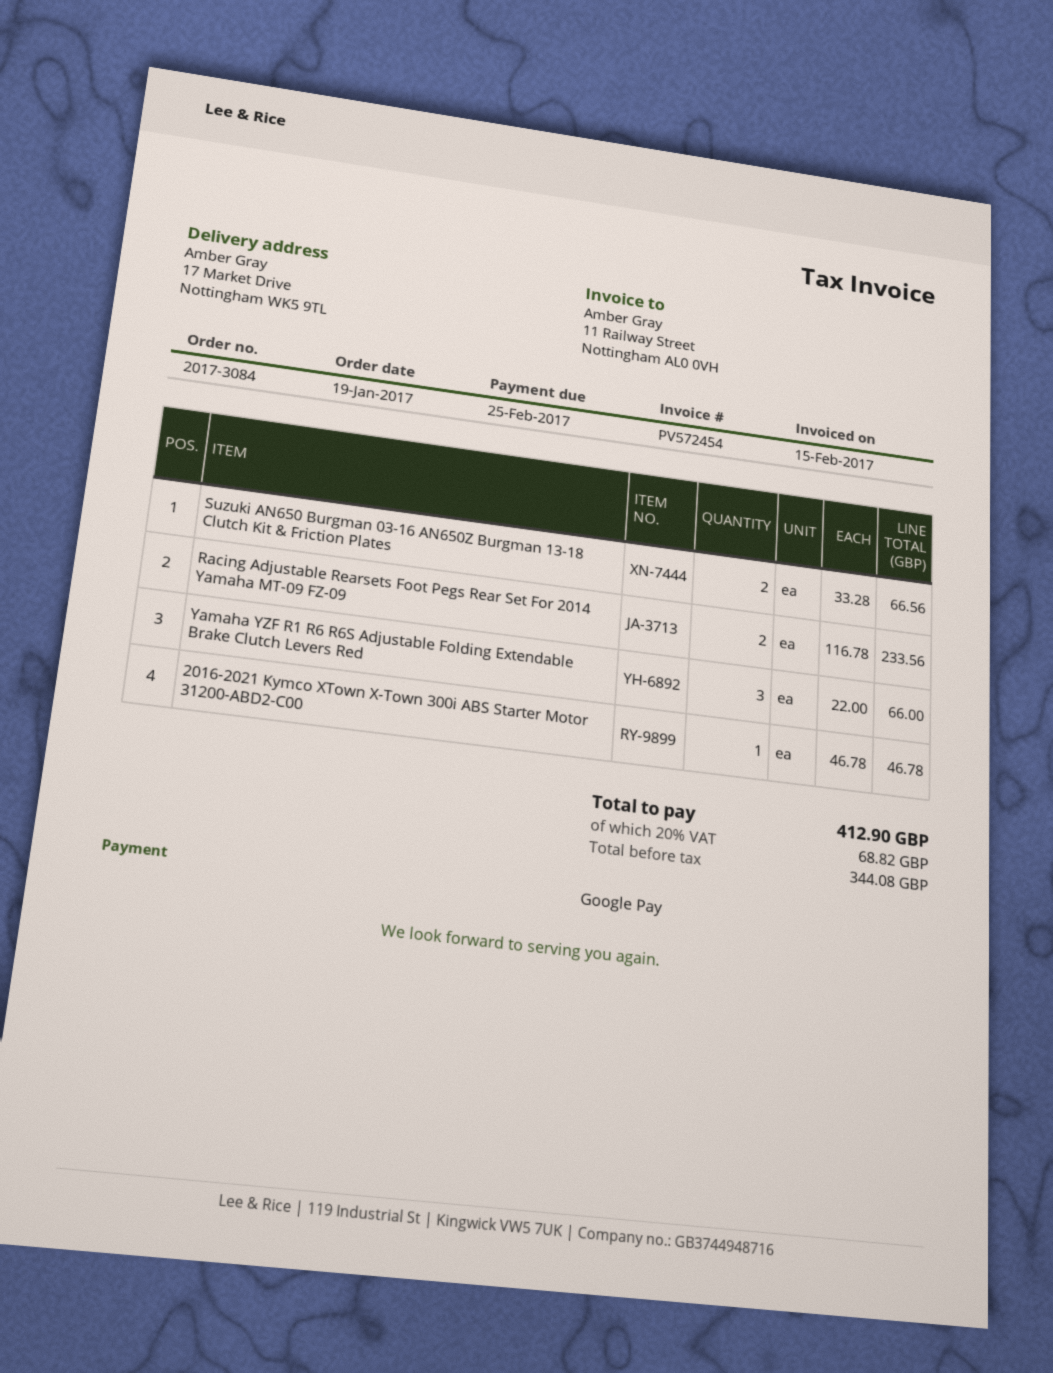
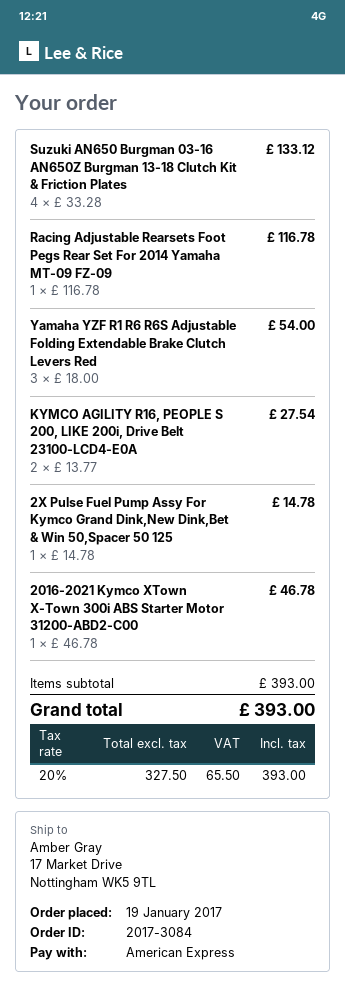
payment method: Google Pay -> American Express
Suzuki AN650 Burgman 03-16 AN650Z Burgman 13-18 Clutch Kit & Friction Plates: 2 x 33.28 = 66.56 -> 4 x 33.28 = 133.12
Racing Adjustable Rearsets Foot Pegs Rear Set For 2014 Yamaha MT-09 FZ-09: 2 x 116.78 = 233.56 -> 1 x 116.78 = 116.78
Yamaha YZF R1 R6 R6S Adjustable Folding Extendable Brake Clutch Levers Red: 3 x 22.00 = 66.00 -> 3 x 18.00 = 54.00
KYMCO AGILITY R16, PEOPLE S 200, LIKE 200i, Drive Belt 23100-LCD4-E0A: none -> 2 x 13.77 = 27.54
2X Pulse Fuel Pump Assy For Kymco Grand Dink,New Dink,Bet & Win 50,Spacer 50 125: none -> 1 x 14.78 = 14.78
net: 344.08 -> 327.50
tax: 20% = 68.82 -> 20% = 65.50
total: 412.90 -> 393.00

